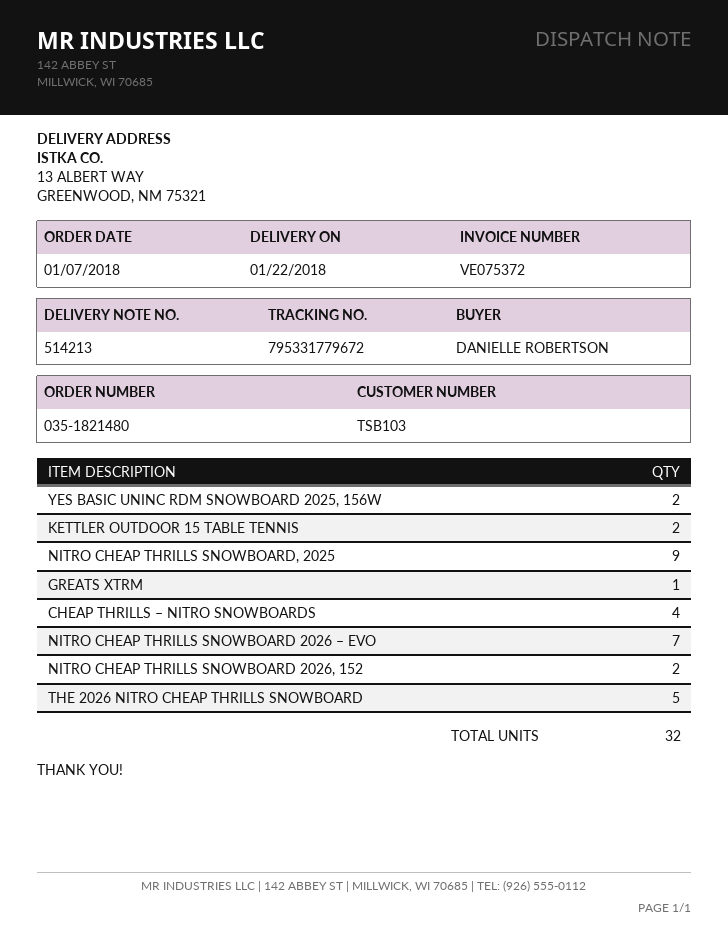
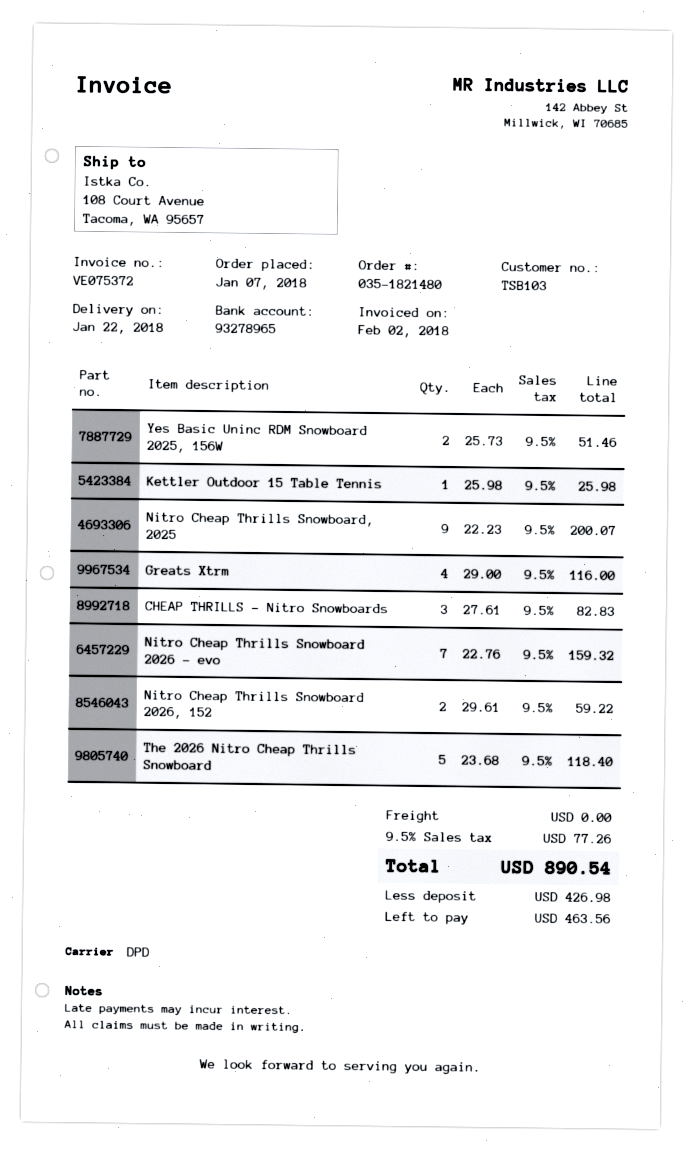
ship to: 13 ALBERT WAY, GREENWOOD, NM 75321 -> 108 Court Avenue, Tacoma, WA 95657
KETTLER OUTDOOR 15 TABLE TENNIS: 2 -> 1
GREATS XTRM: 1 -> 4
CHEAP THRILLS – NITRO SNOWBOARDS: 4 -> 3

